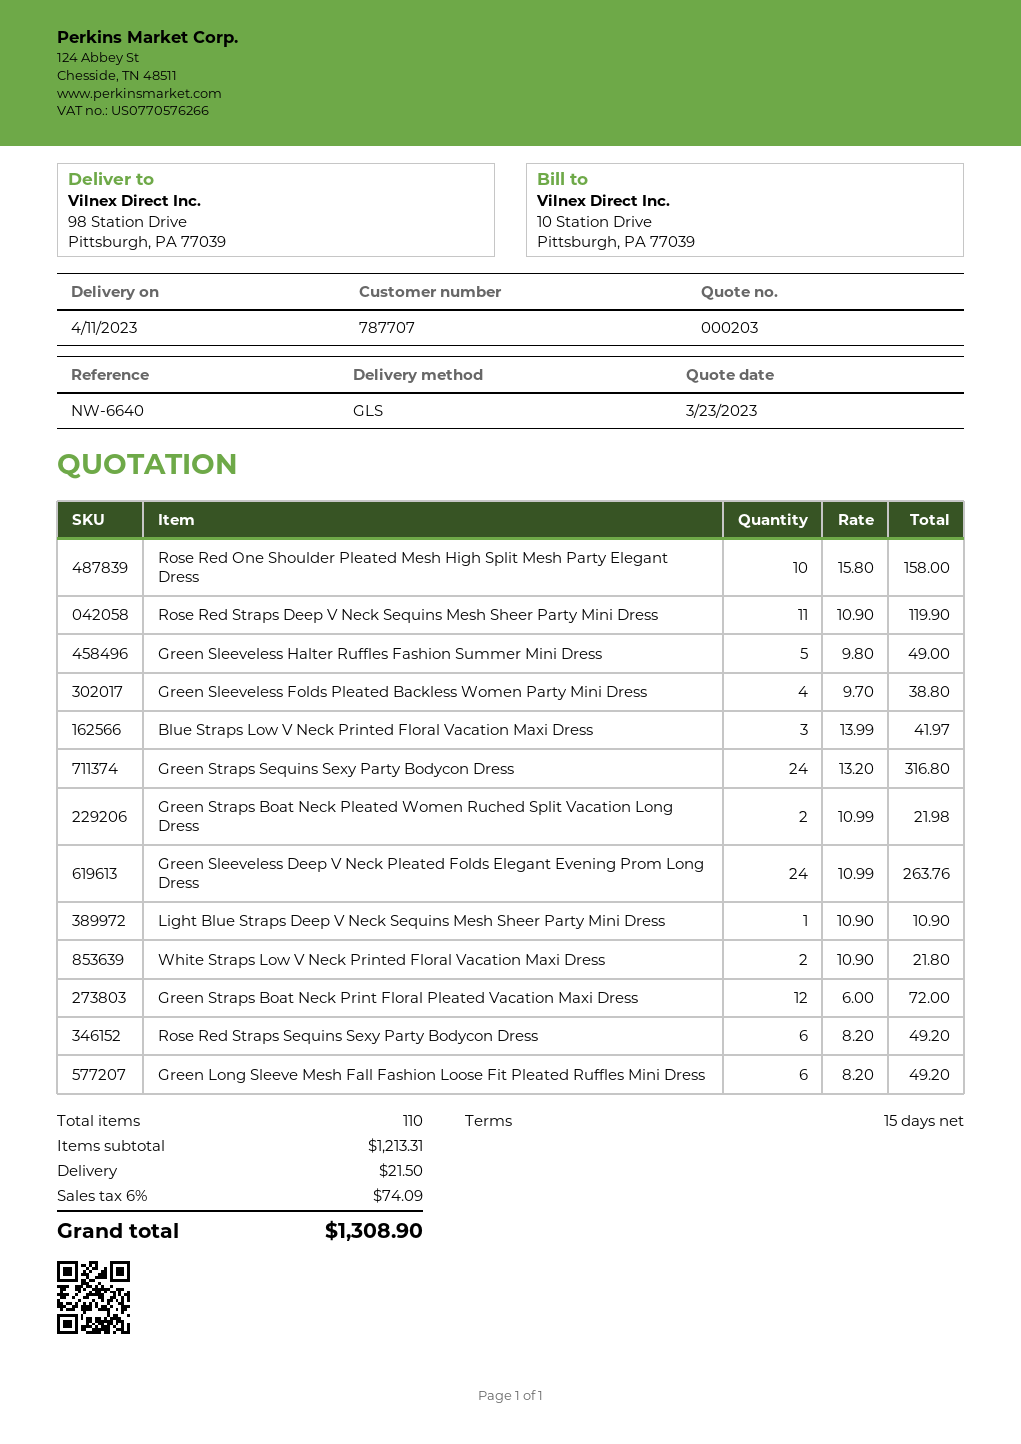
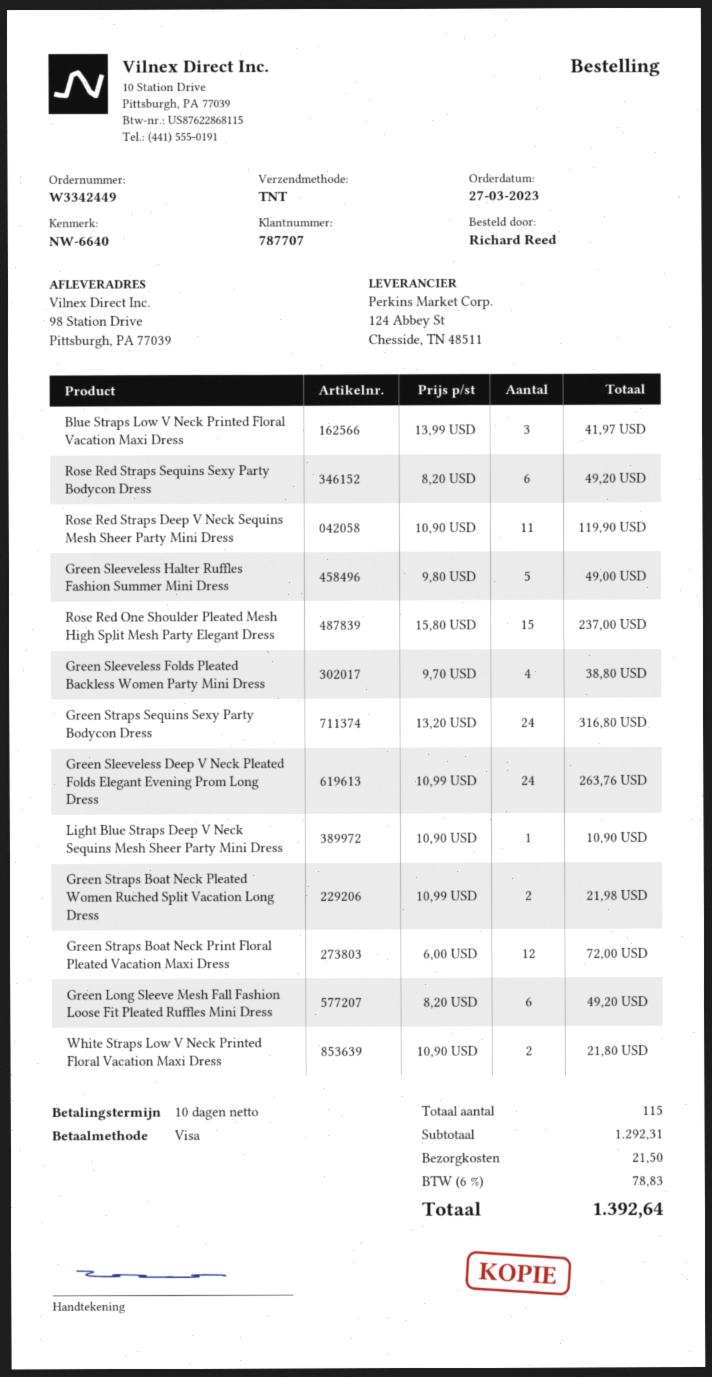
payment terms: 15 days -> 10 days
shipping method: GLS -> TNT
Rose Red One Shoulder Pleated Mesh High Split Mesh Party Elegant Dress: 10 x 15.80 = 158.00 -> 15 x 15.80 = 237.00
total quantity: 110 -> 115
subtotal: 1213.31 -> 1292.31
tax: 6% = 74.09 -> 6% = 78.83
total: 1308.90 -> 1392.64

